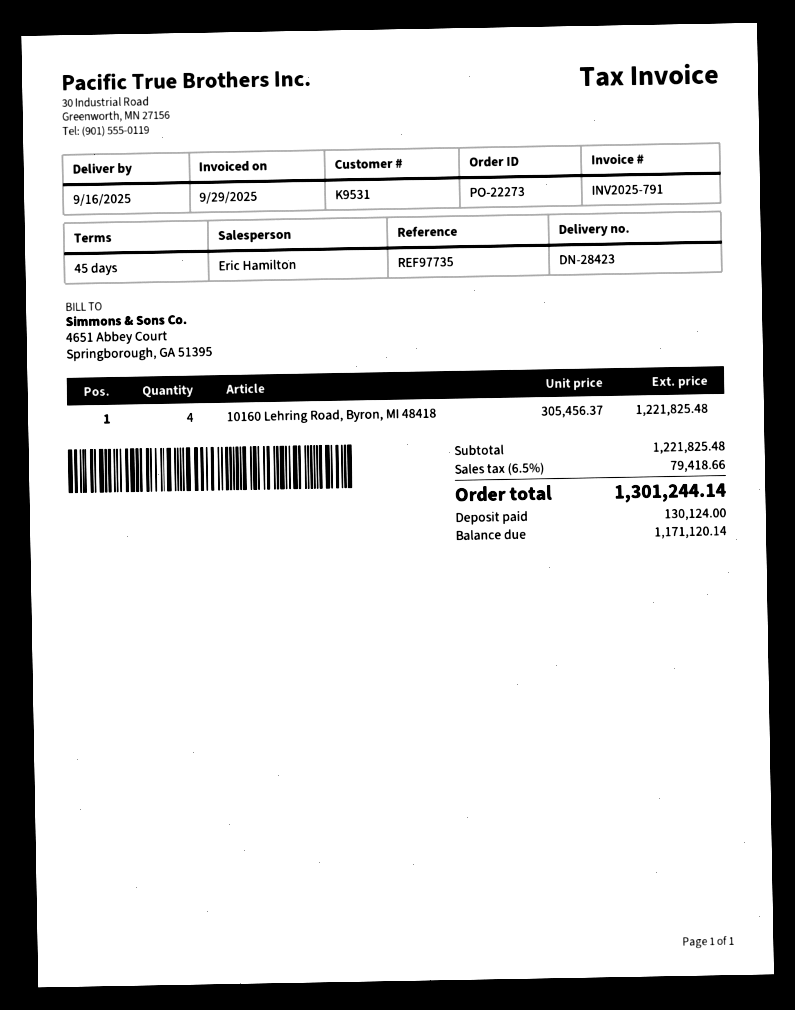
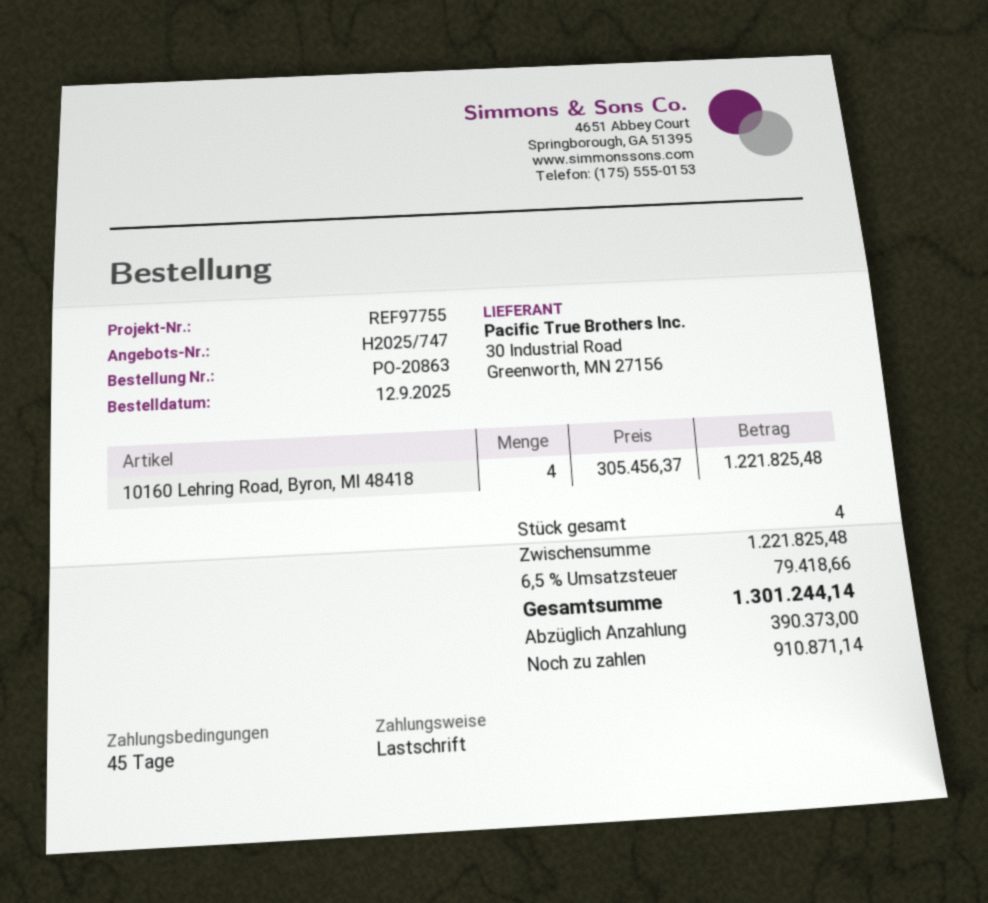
order number: PO-22273 -> PO-20863
reference: REF97735 -> REF97755
deposit: 130124.00 -> 390373.00
balance: 1171120.14 -> 910871.14

